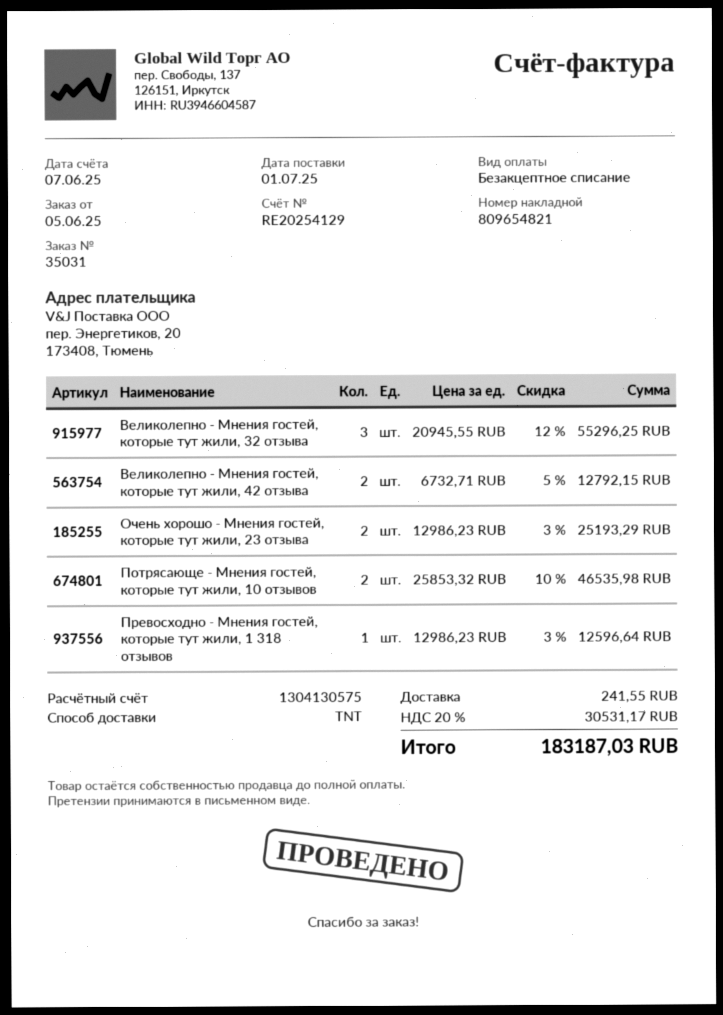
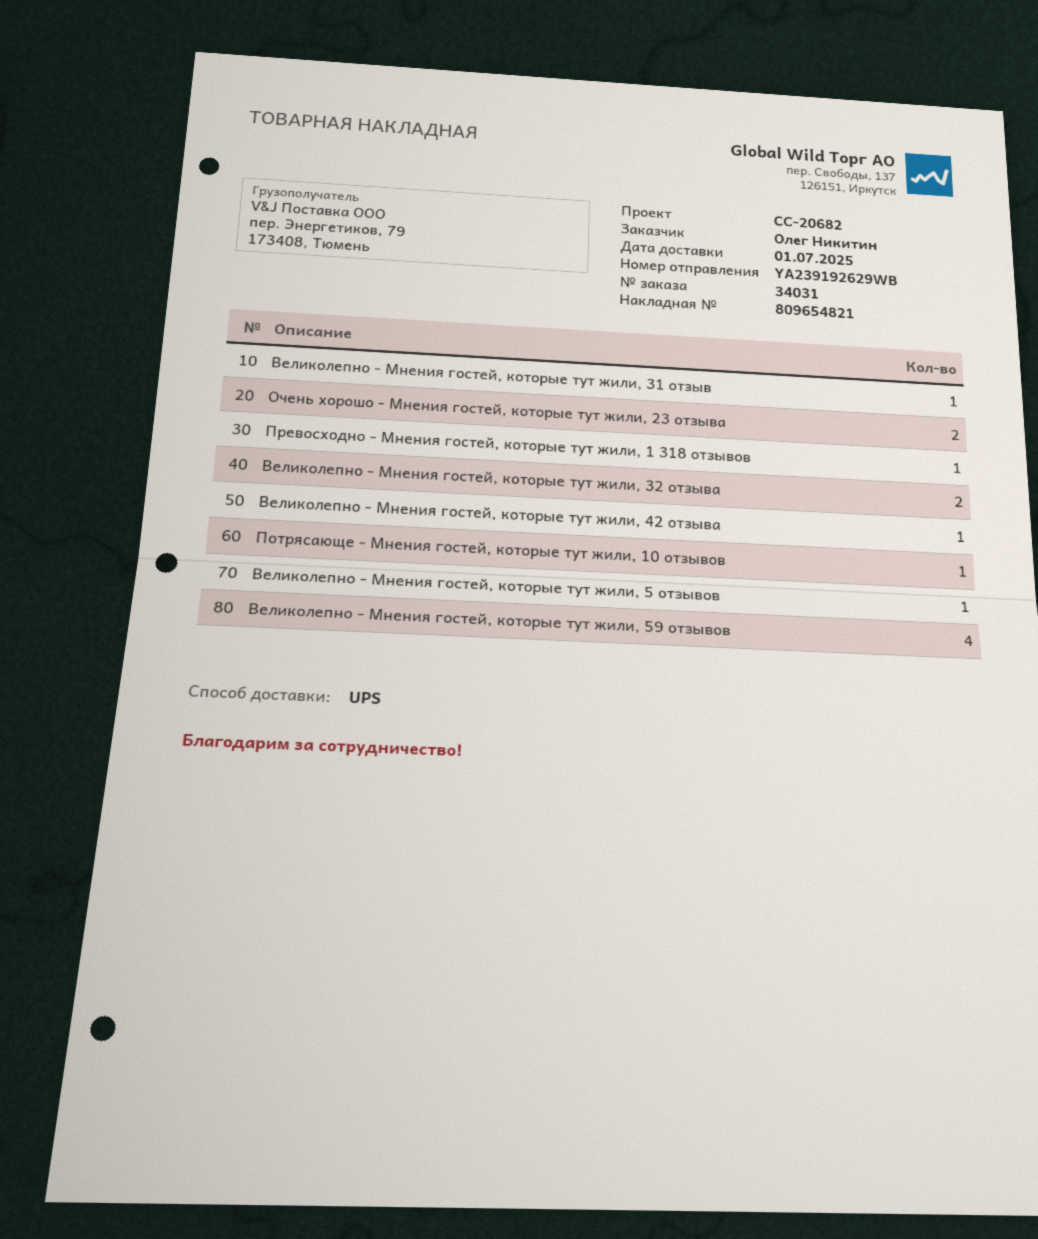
order number: 35031 -> 34031
shipping method: TNT -> UPS
Великолепно - Мнения гостей, которые тут жили, 32 отзыва: 3 -> 2
Великолепно - Мнения гостей, которые тут жили, 42 отзыва: 2 -> 1
Потрясающе - Мнения гостей, которые тут жили, 10 отзывов: 2 -> 1
Великолепно - Мнения гостей, которые тут жили, 31 отзыв: none -> 1
Великолепно - Мнения гостей, которые тут жили, 5 отзывов: none -> 1
Великолепно - Мнения гостей, которые тут жили, 59 отзывов: none -> 4

